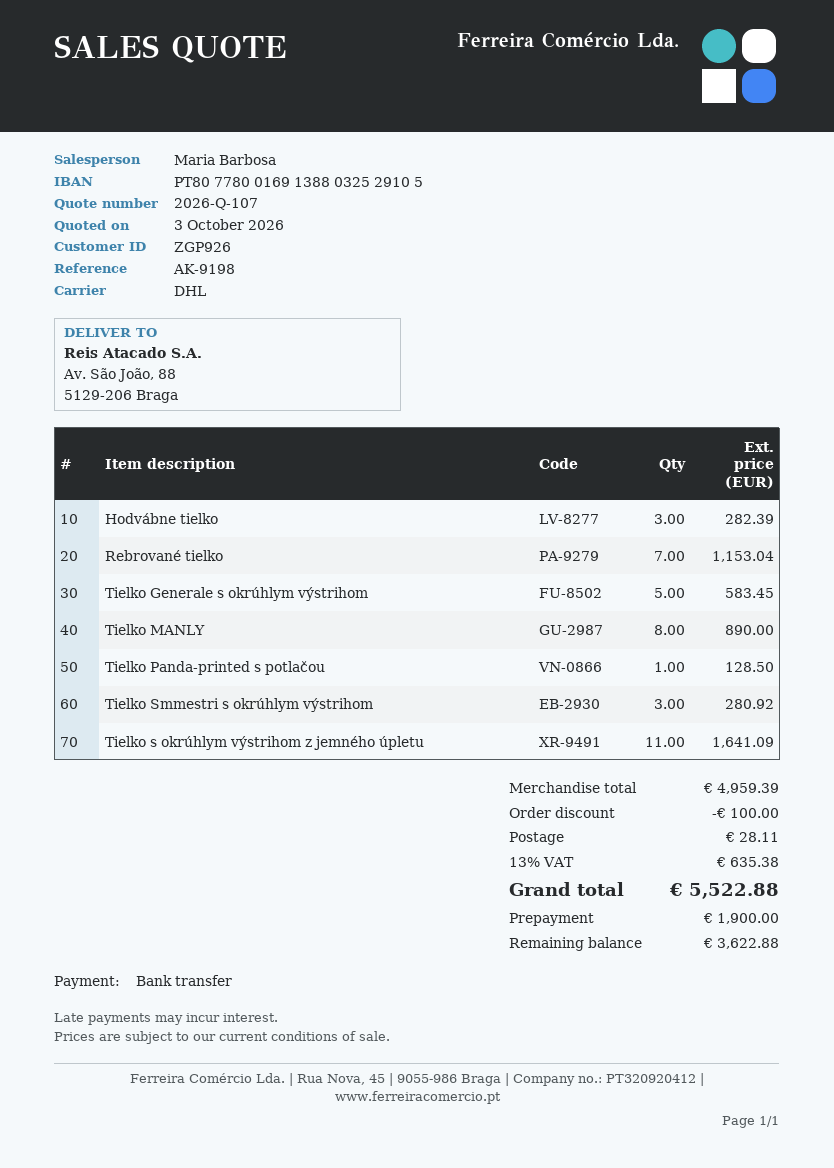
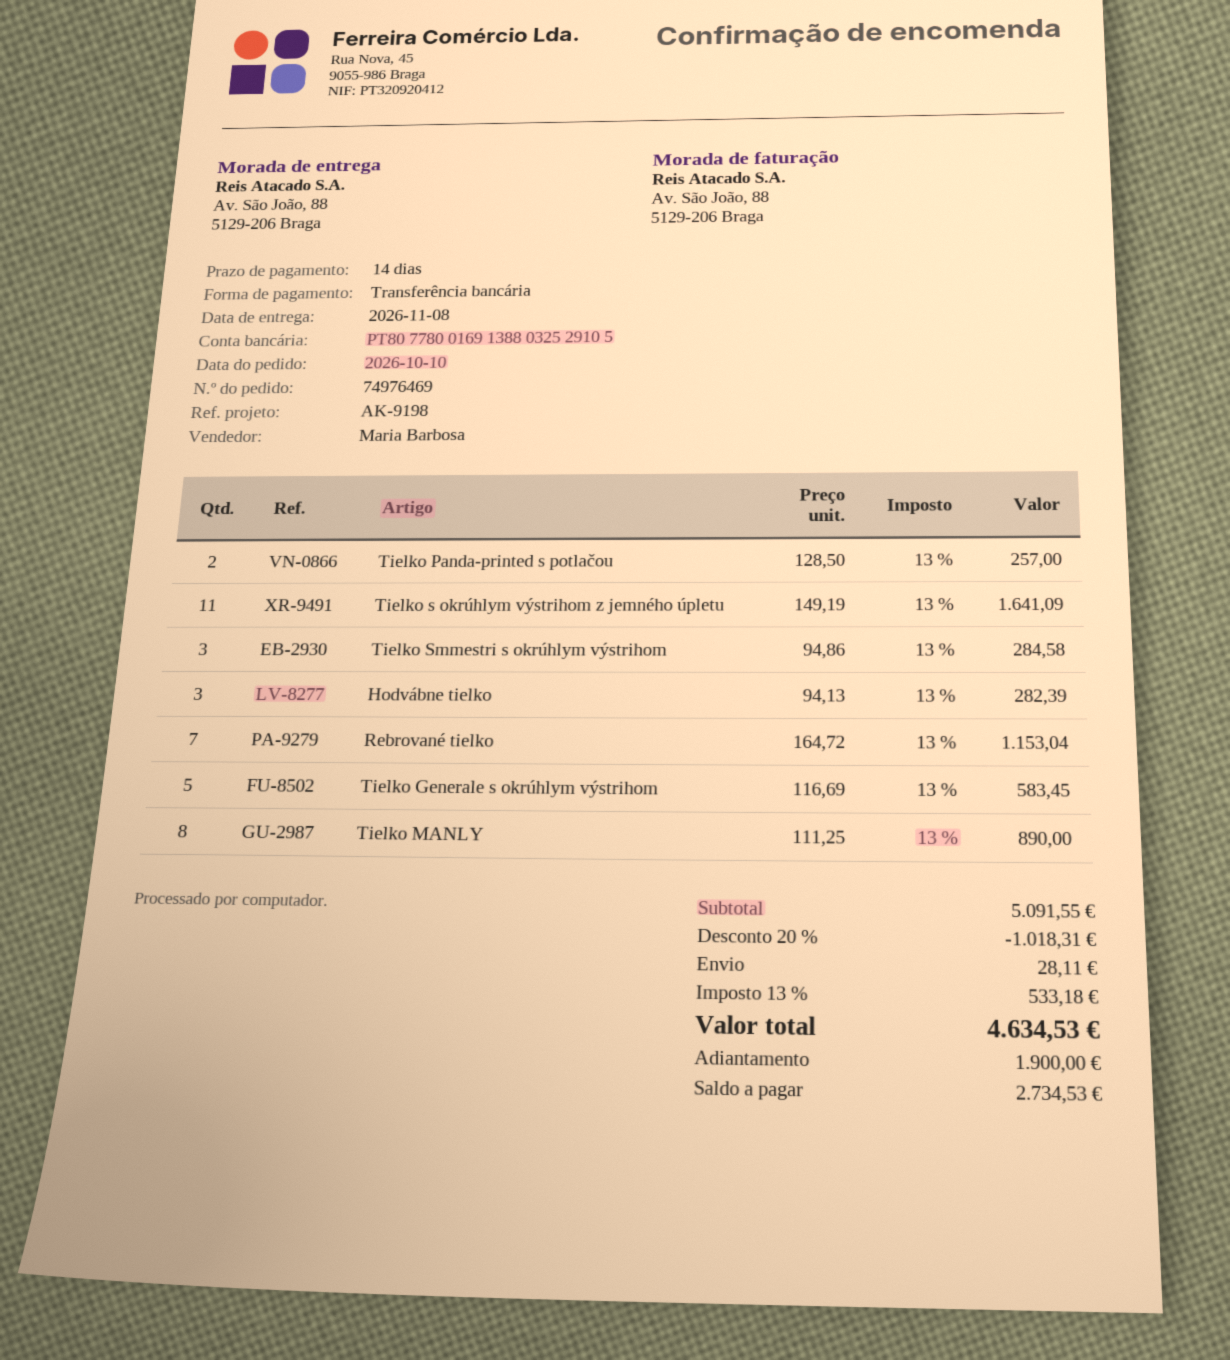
Tielko Panda-printed s potlačou: 1 for 128.50 -> 2 for 257.00
Tielko Smmestri s okrúhlym výstrihom: 3 for 280.92 -> 3 for 284.58
subtotal: 4959.39 -> 5091.55
discount: 100.00 -> 1018.31
tax: 13% = 635.38 -> 13% = 533.18
total: 5522.88 -> 4634.53
balance: 3622.88 -> 2734.53

